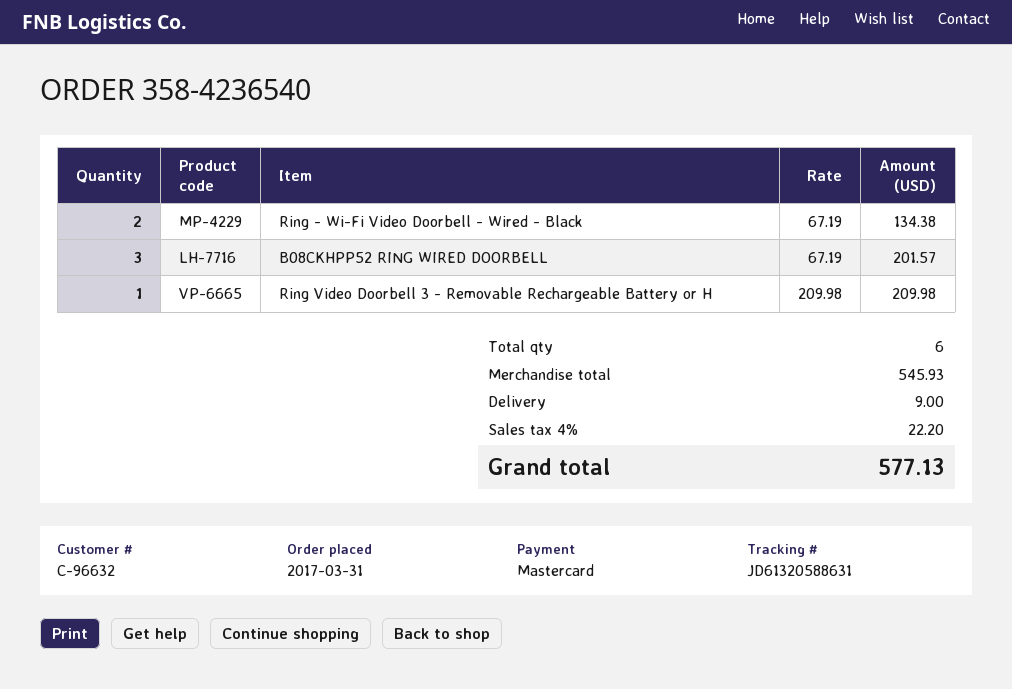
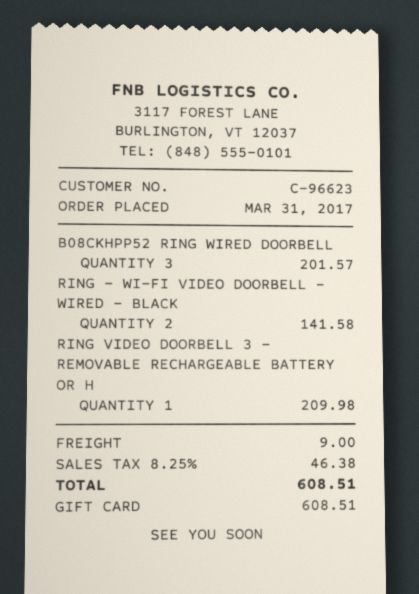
customer number: C-96632 -> C-96623
payment method: Mastercard -> gift card
Ring - Wi-Fi Video Doorbell - Wired - Black: 2 for 134.38 -> 2 for 141.58
tax: 4% = 22.20 -> 8.25% = 46.38
total: 577.13 -> 608.51

